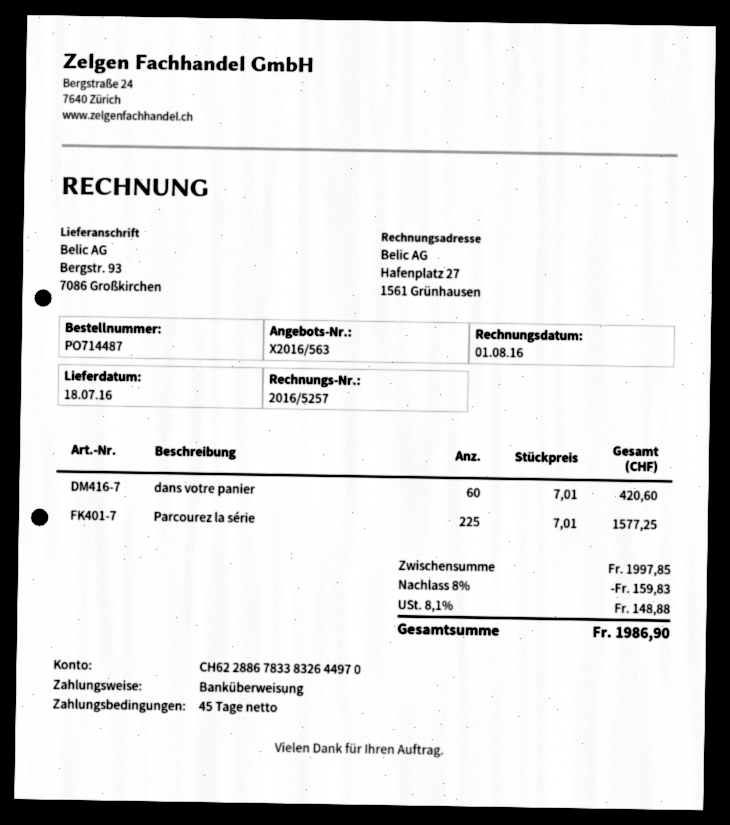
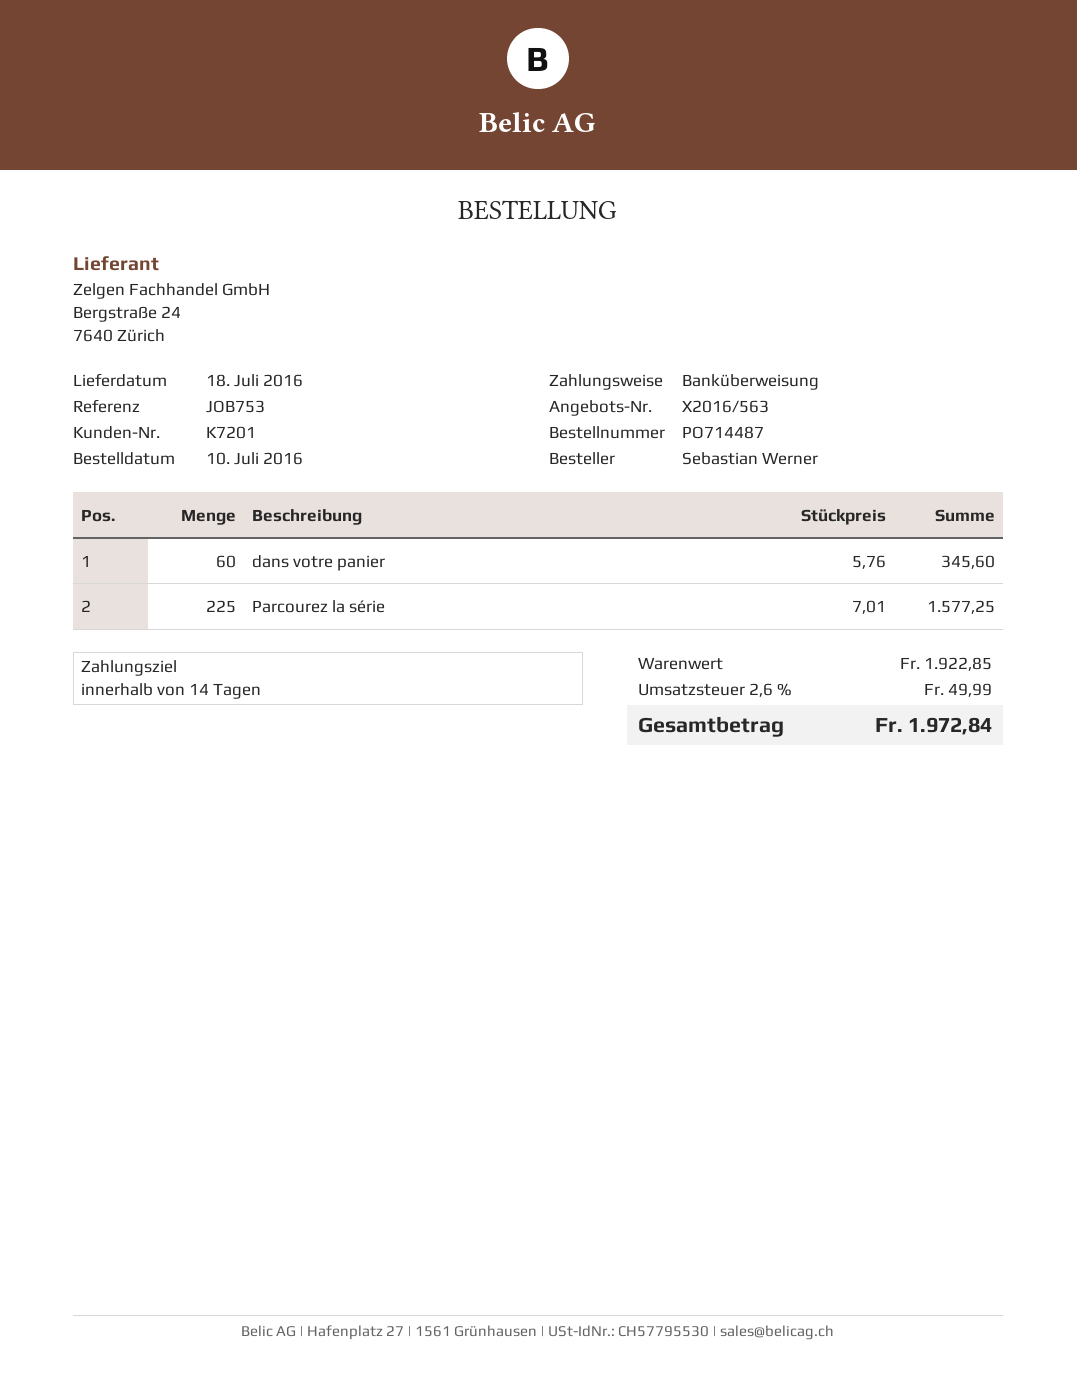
payment terms: 45 days -> 14 days
dans votre panier: 60 x 7.01 = 420.60 -> 60 x 5.76 = 345.60
subtotal: 1997.85 -> 1922.85
discount: 8% = 159.83 -> none
tax: 8.1% = 148.88 -> 2.6% = 49.99
total: 1986.90 -> 1972.84

